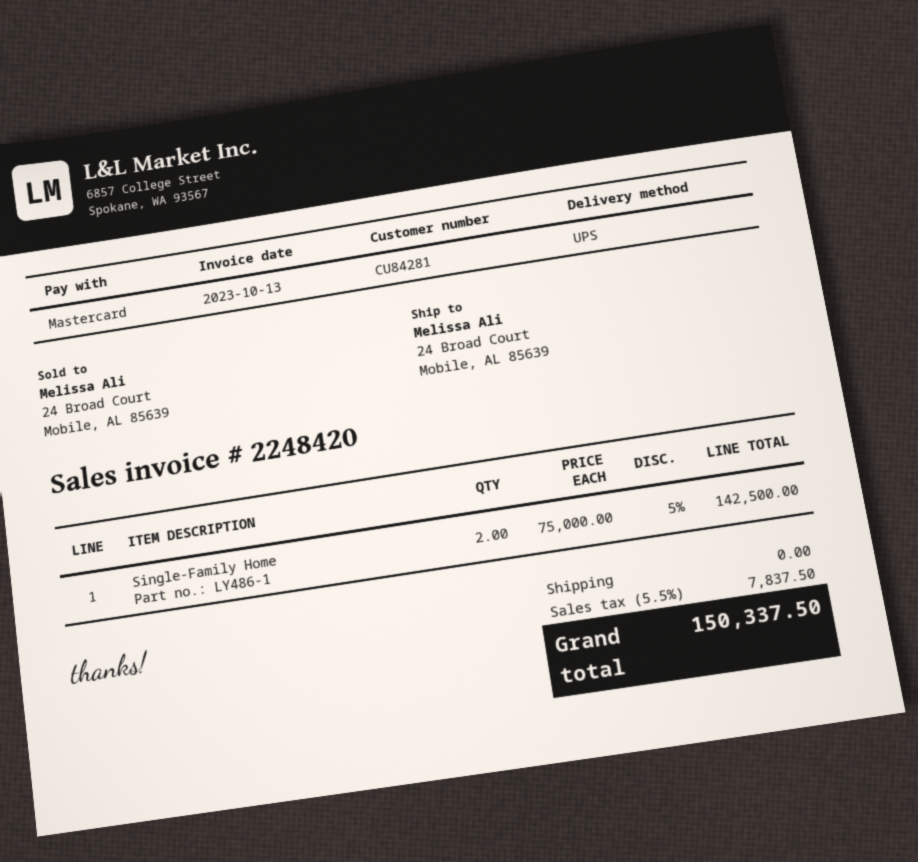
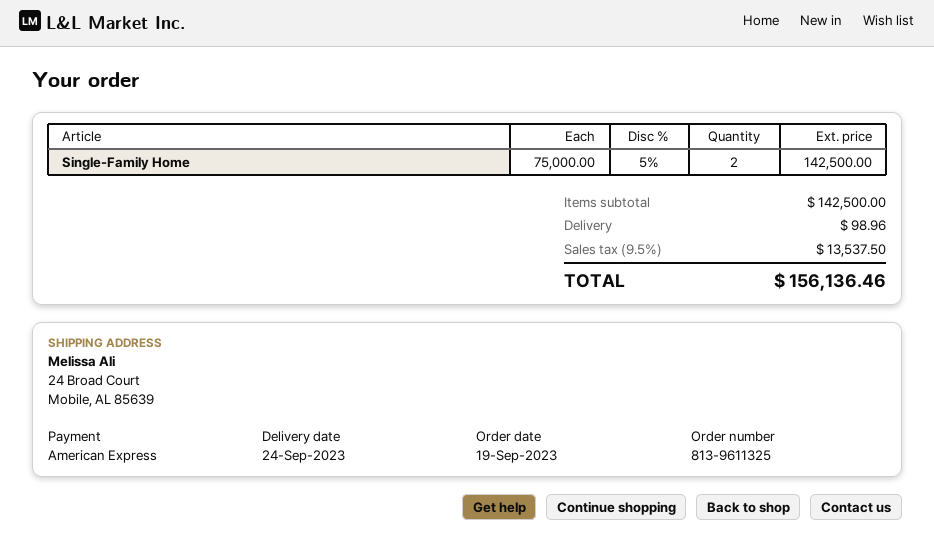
payment method: Mastercard -> American Express
shipping: 0.00 -> 98.96
tax: 5.5% = 7837.50 -> 9.5% = 13537.50
total: 150337.50 -> 156136.46

